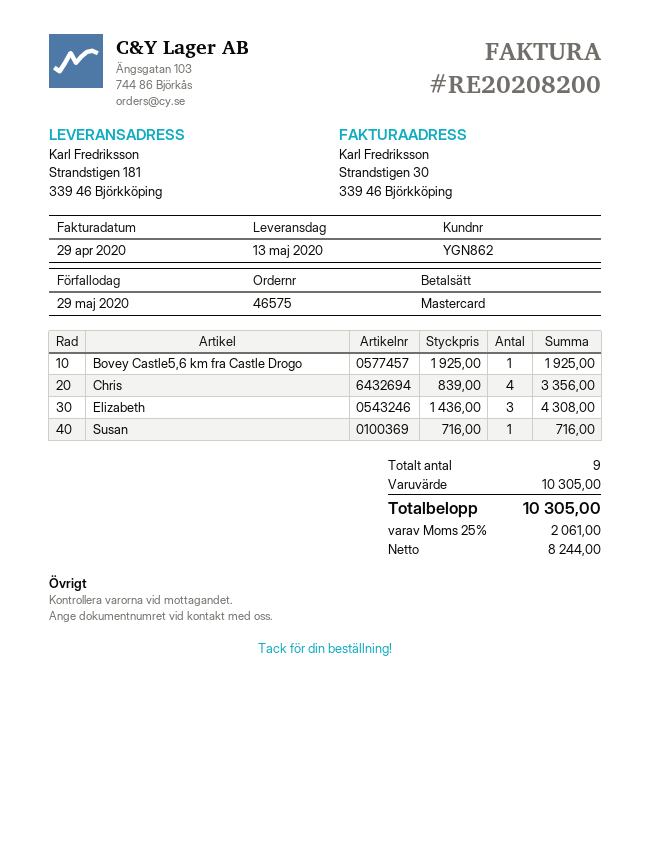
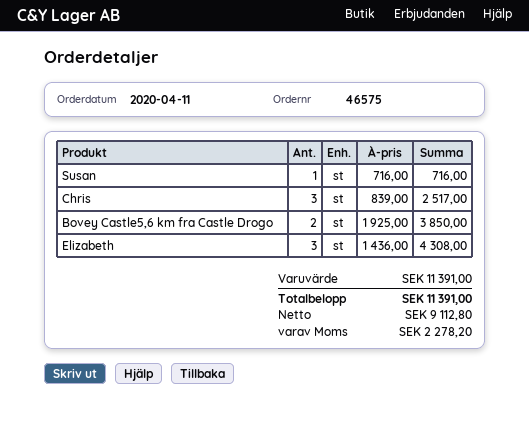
Bovey Castle5,6 km fra Castle Drogo: 1 x 1925.00 = 1925.00 -> 2 x 1925.00 = 3850.00
Chris: 4 x 839.00 = 3356.00 -> 3 x 839.00 = 2517.00
subtotal: 10305.00 -> 11391.00
net: 8244.00 -> 9112.80
tax: 2061.00 -> 2278.20
total: 10305.00 -> 11391.00

